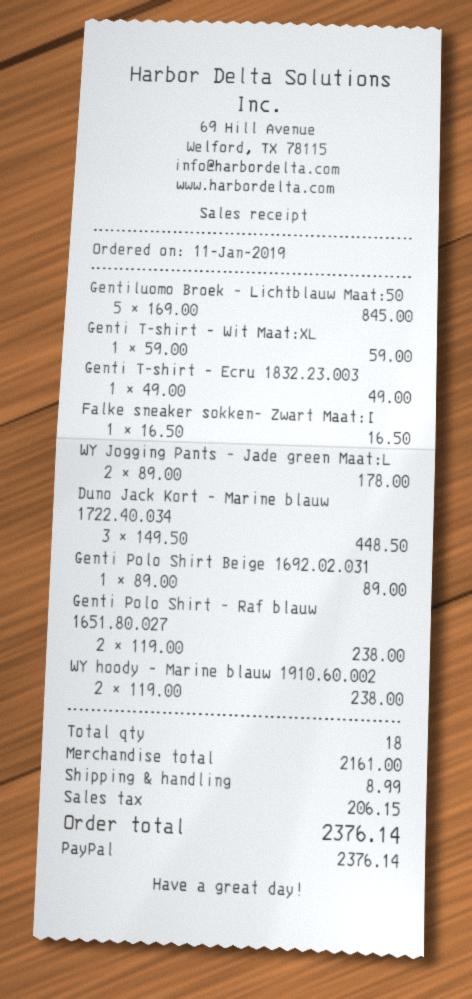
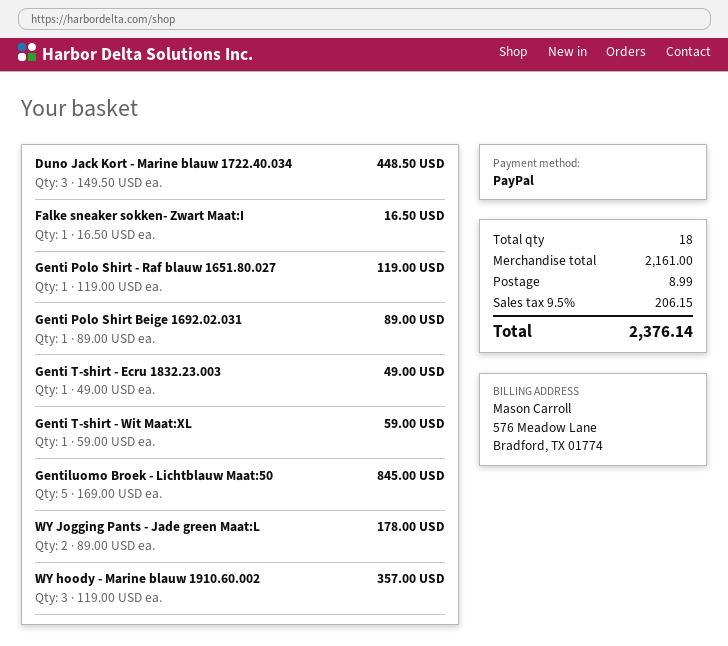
Genti Polo Shirt - Raf blauw 1651.80.027: 2 x 119.00 = 238.00 -> 1 x 119.00 = 119.00
WY hoody - Marine blauw 1910.60.002: 2 x 119.00 = 238.00 -> 3 x 119.00 = 357.00

